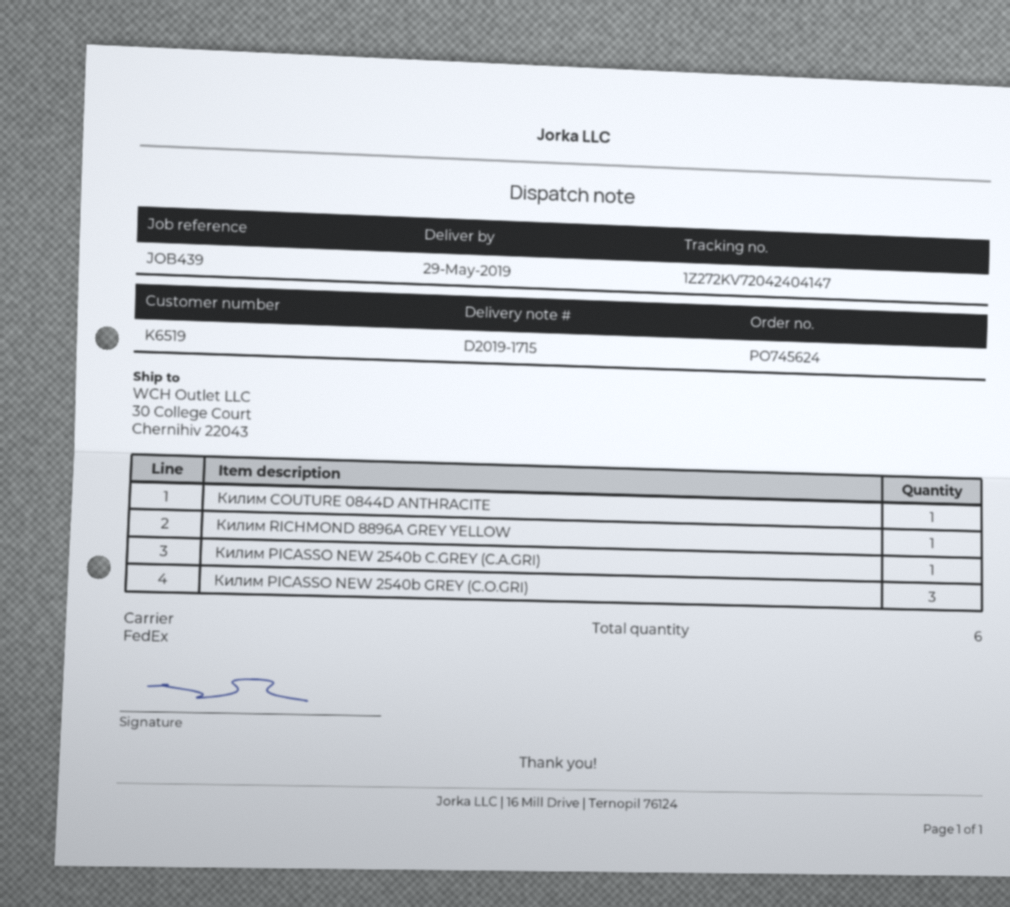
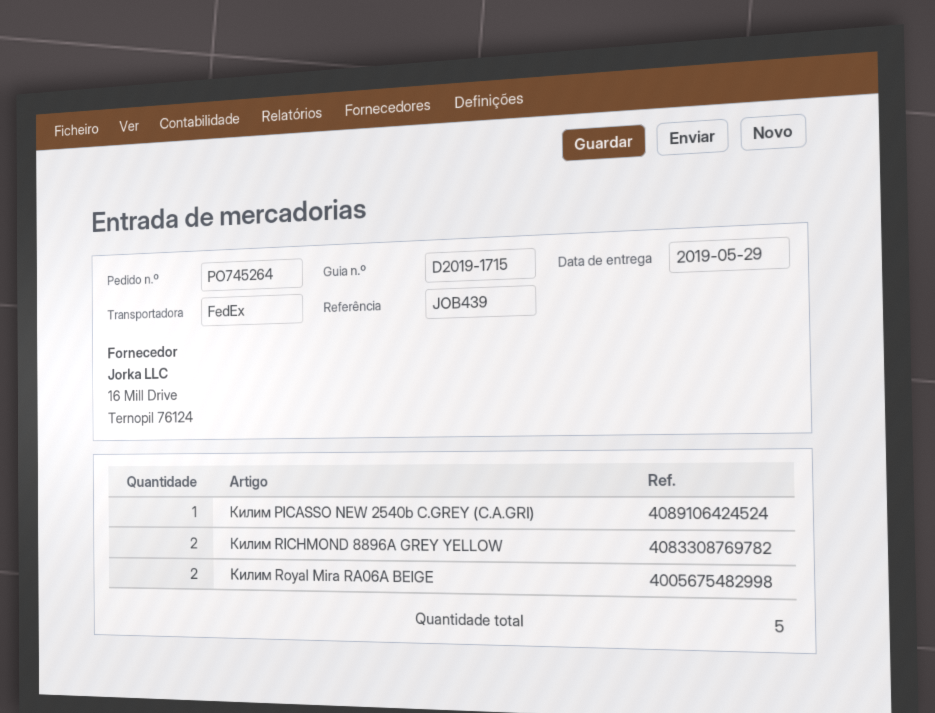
order number: PO745624 -> PO745264
Килим COUTURE 0844D ANTHRACITE: 1 -> none
Килим RICHMOND 8896A GREY YELLOW: 1 -> 2
Килим PICASSO NEW 2540b GREY (C.O.GRI): 3 -> none
Килим Royal Mira RA06A BEIGE: none -> 2
total quantity: 6 -> 5

